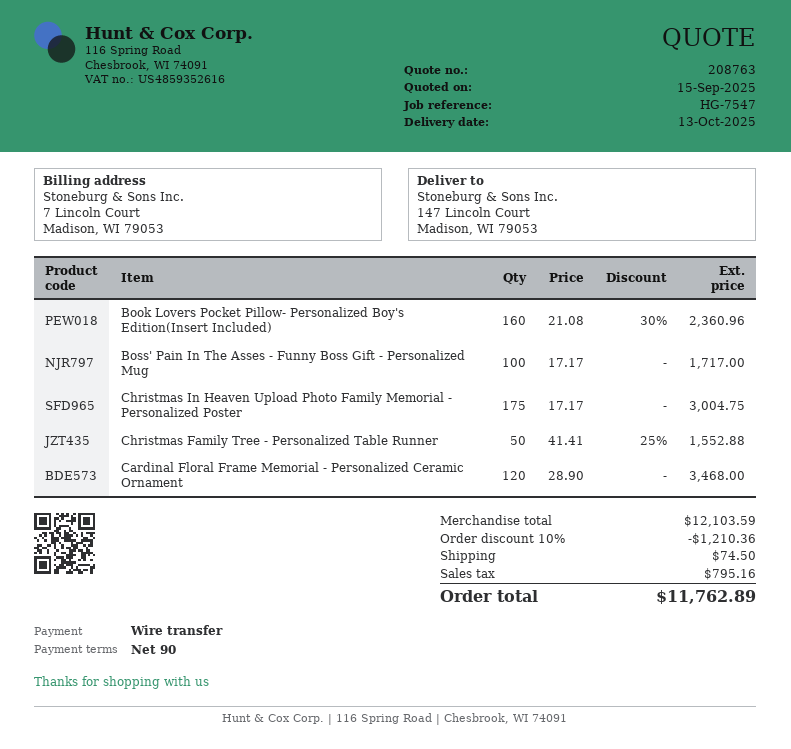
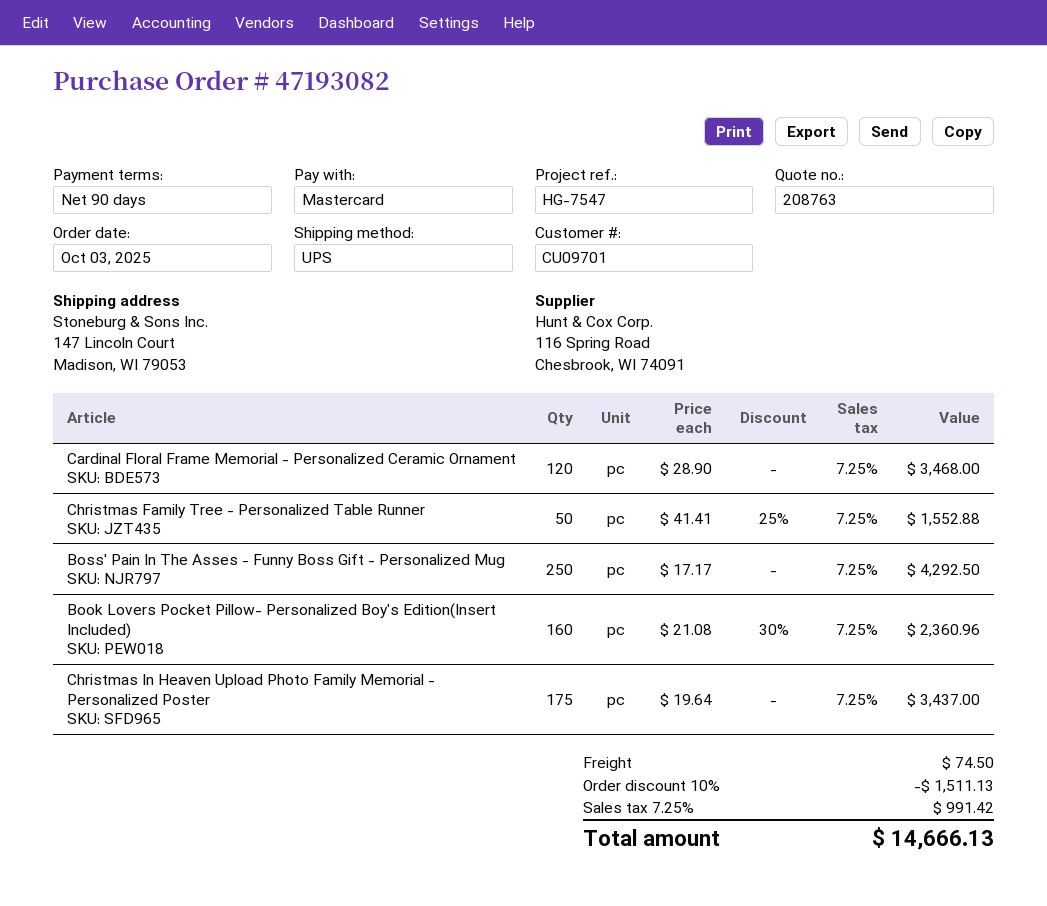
payment method: bank transfer -> Mastercard
Boss' Pain In The Asses - Funny Boss Gift - Personalized Mug: 100 x 17.17 = 1717.00 -> 250 x 17.17 = 4292.50
Christmas In Heaven Upload Photo Family Memorial - Personalized Poster: 175 x 17.17 = 3004.75 -> 175 x 19.64 = 3437.00
discount: 10% = 1210.36 -> 10% = 1511.13
tax: 795.16 -> 991.42
total: 11762.89 -> 14666.13

